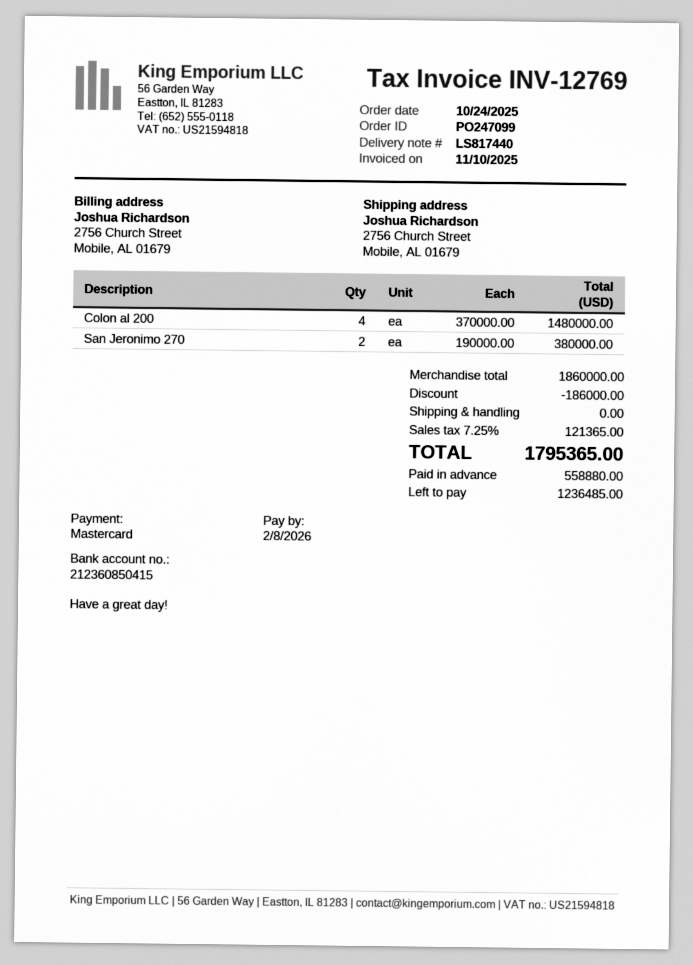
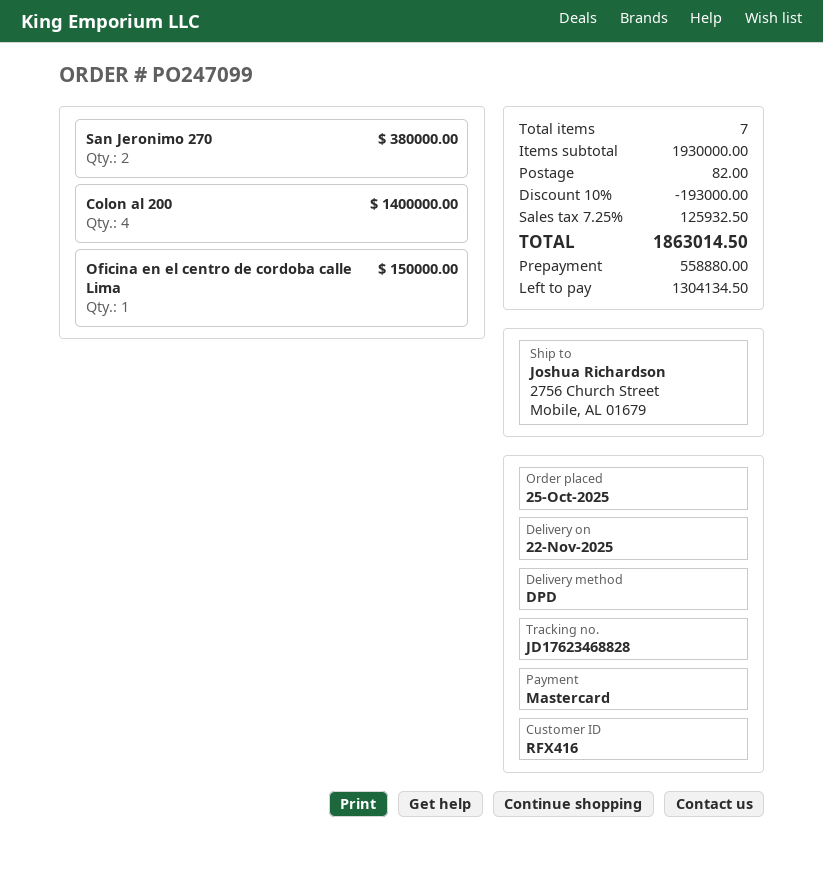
order date: 2025-10-24 -> 2025-10-25
Colon al 200: 4 for 1480000.00 -> 4 for 1400000.00
Oficina en el centro de cordoba calle Lima: none -> 1 for 150000.00
subtotal: 1860000.00 -> 1930000.00
discount: 186000.00 -> 193000.00
shipping: 0.00 -> 82.00
tax: 7.25% = 121365.00 -> 7.25% = 125932.50
total: 1795365.00 -> 1863014.50
balance: 1236485.00 -> 1304134.50

